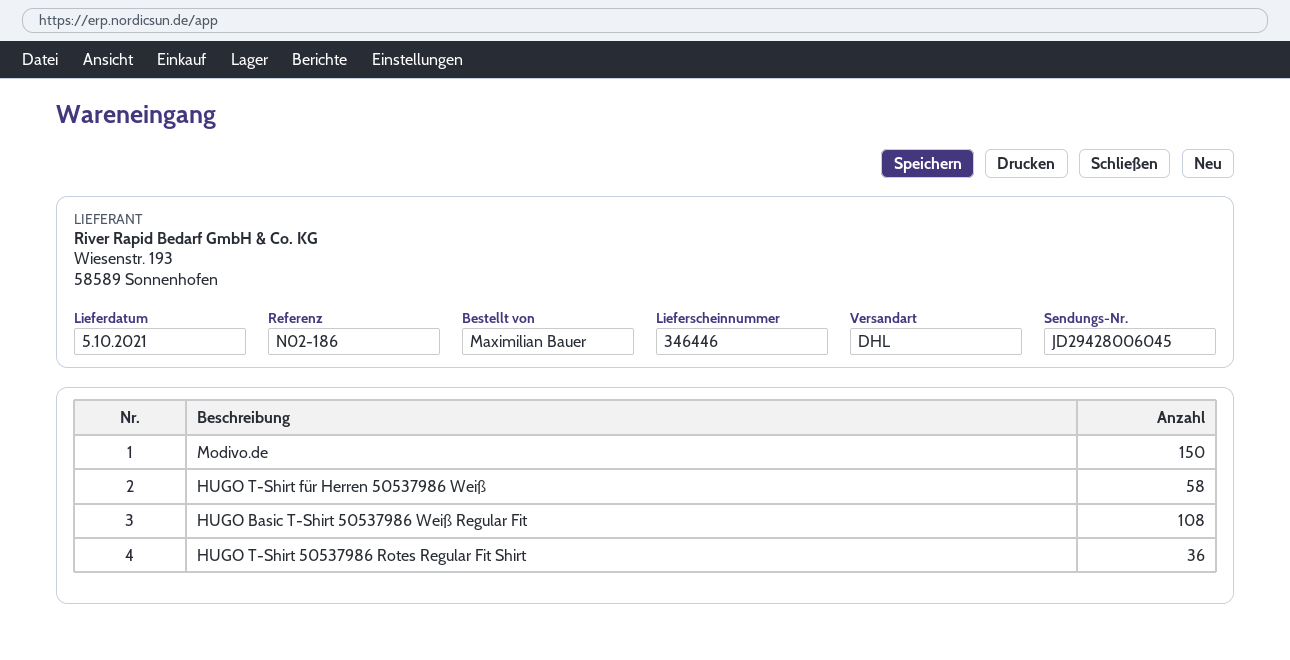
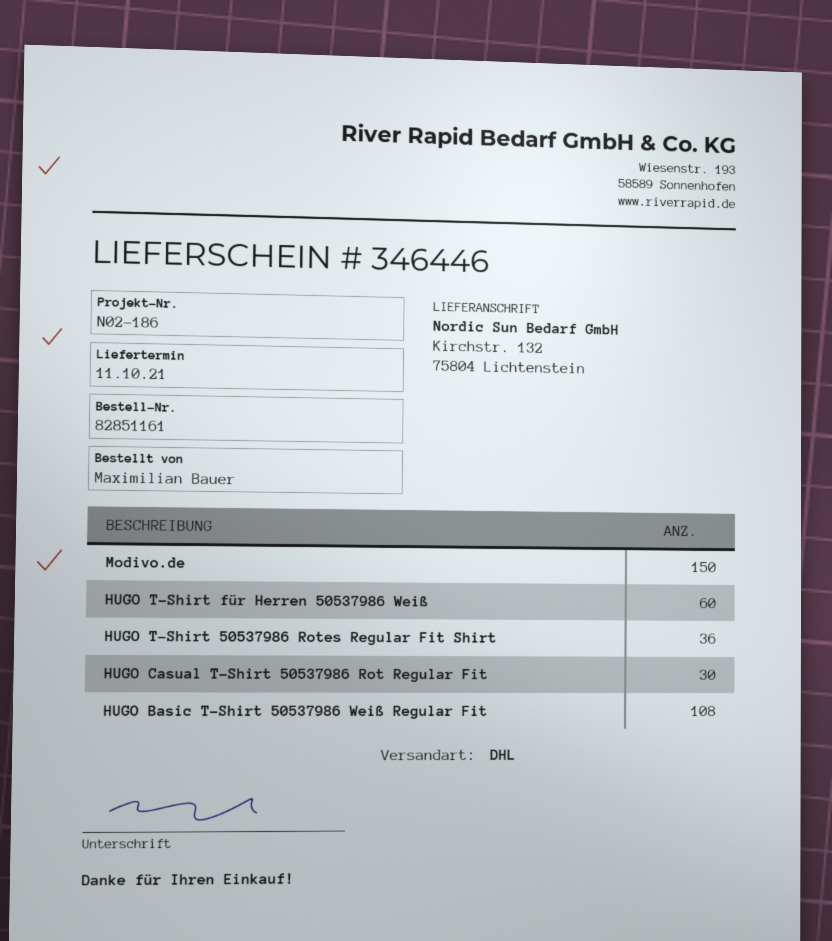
delivery date: 2021-10-05 -> 2021-10-11
HUGO T-Shirt für Herren 50537986 Weiß: 58 -> 60
HUGO Casual T-Shirt 50537986 Rot Regular Fit: none -> 30

